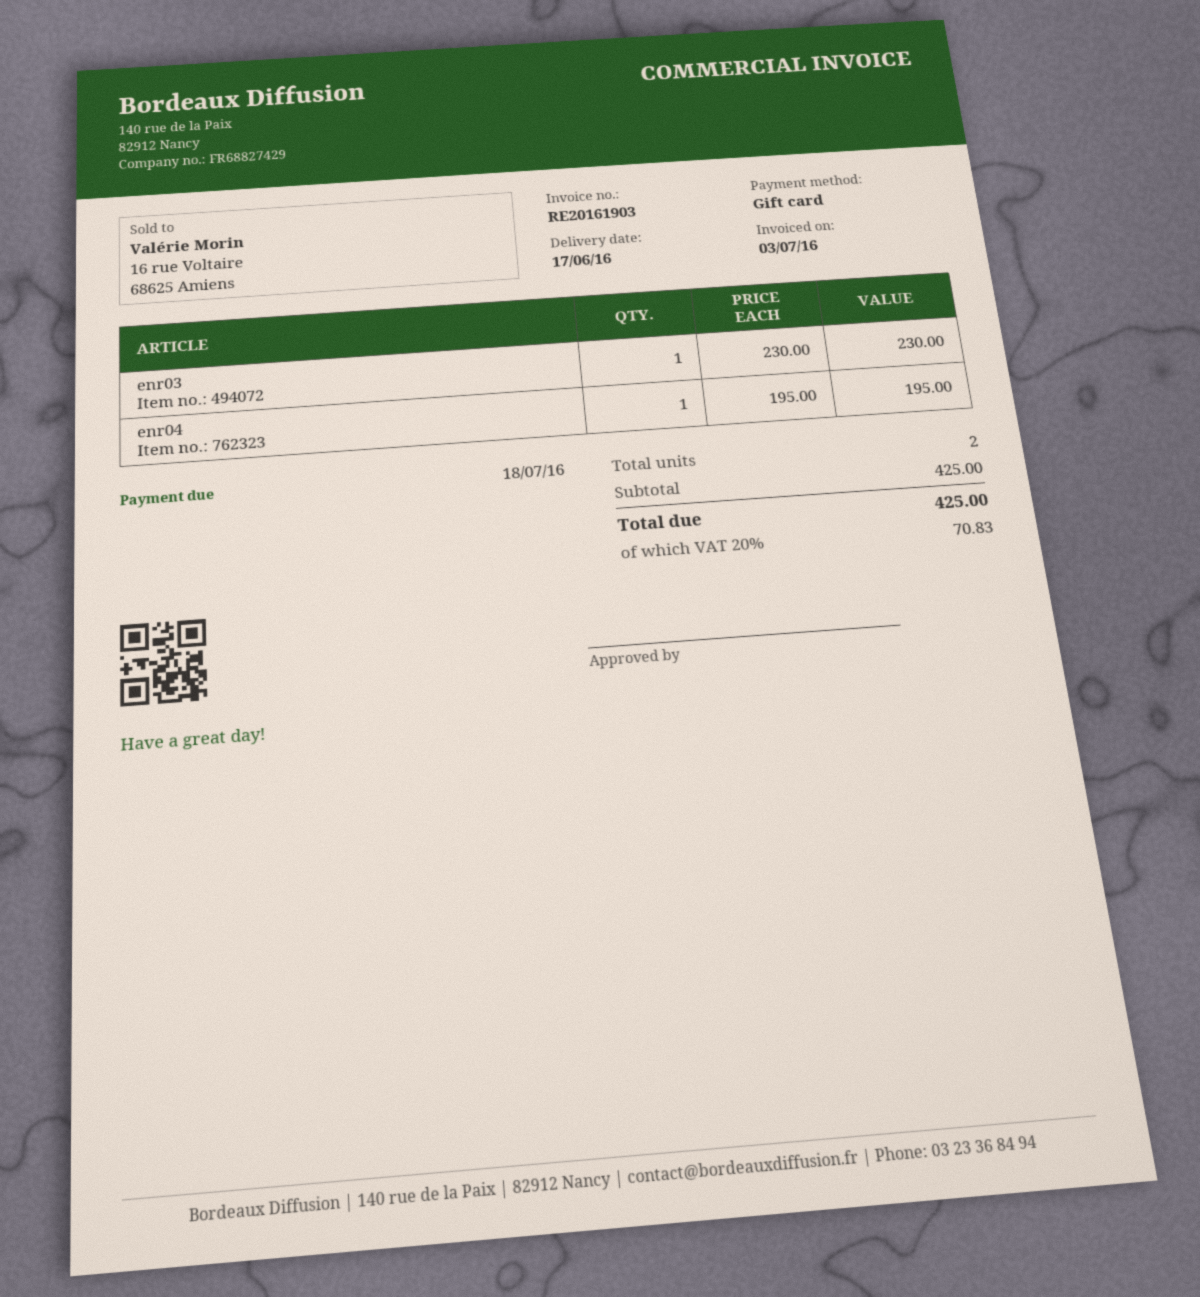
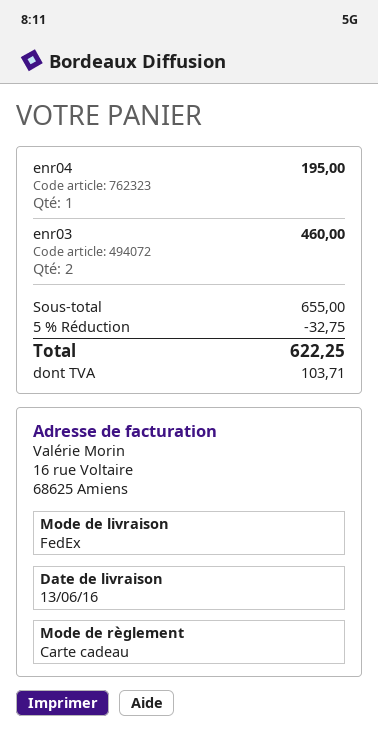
delivery date: 2016-06-17 -> 2016-06-13
enr03: 1 for 230.00 -> 2 for 460.00
subtotal: 425.00 -> 655.00
discount: none -> 5% = 32.75
tax: 70.83 -> 103.71
total: 425.00 -> 622.25

